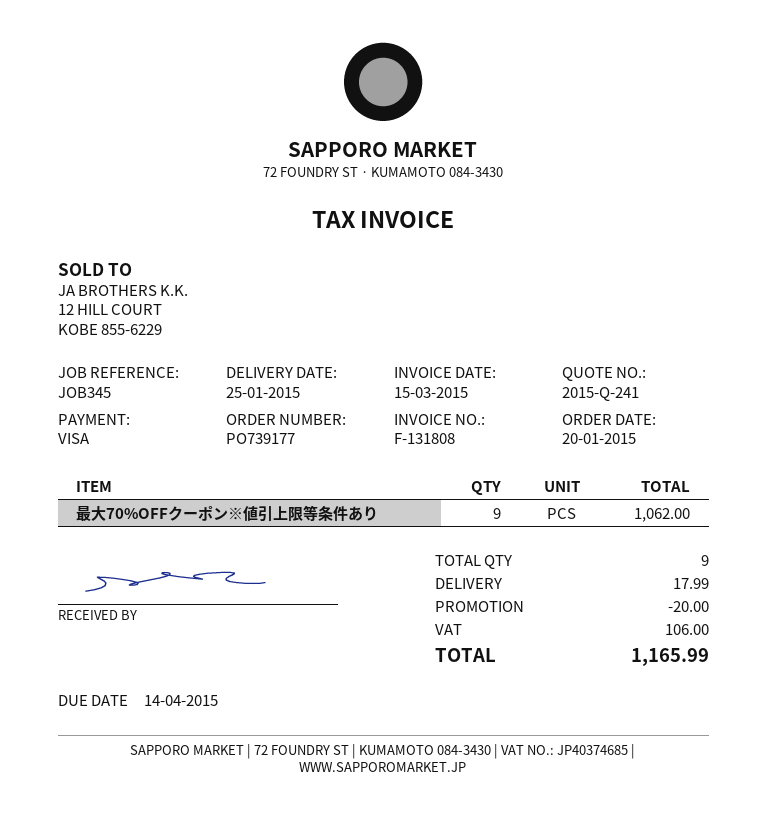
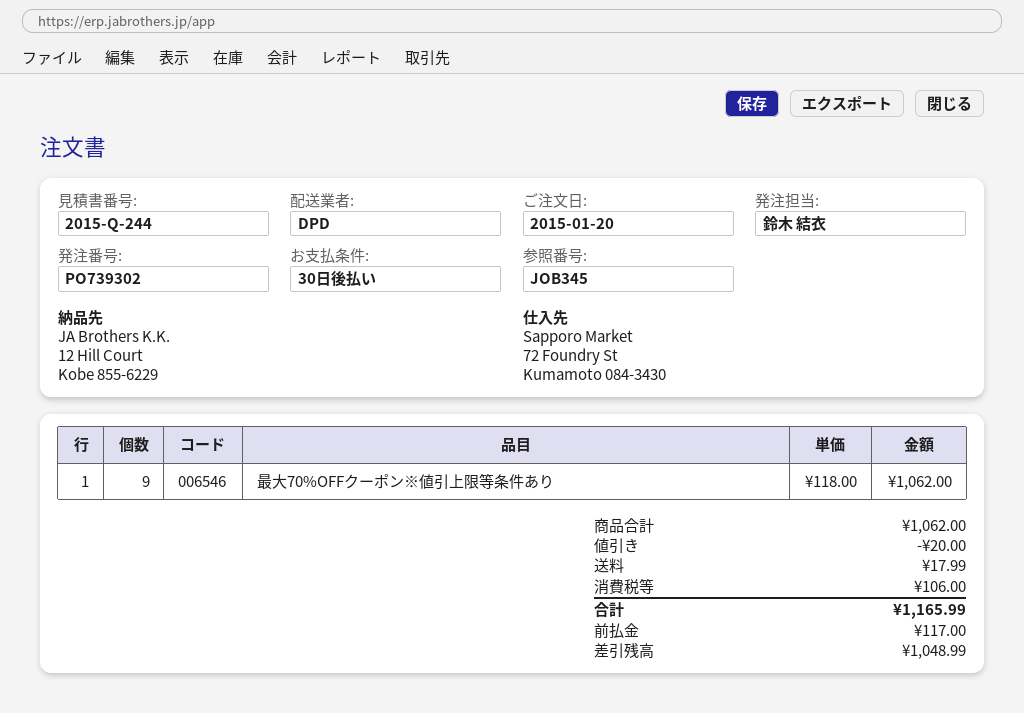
quote number: 2015-Q-241 -> 2015-Q-244
order number: PO739177 -> PO739302

